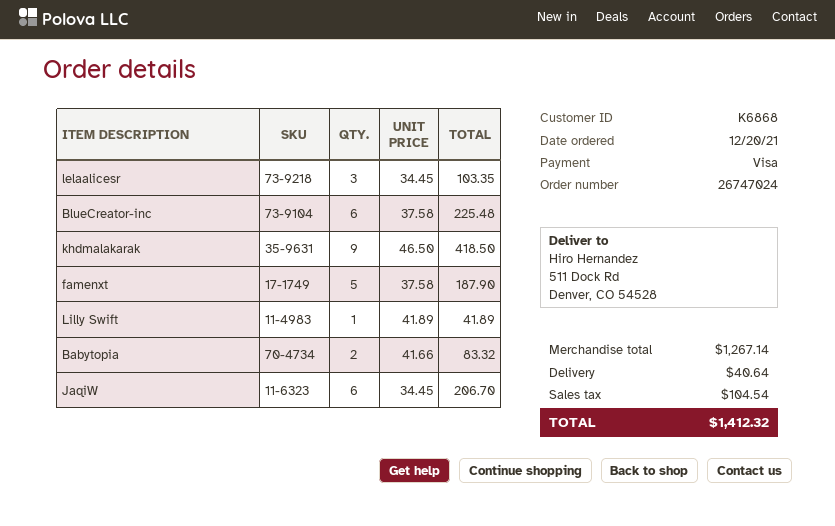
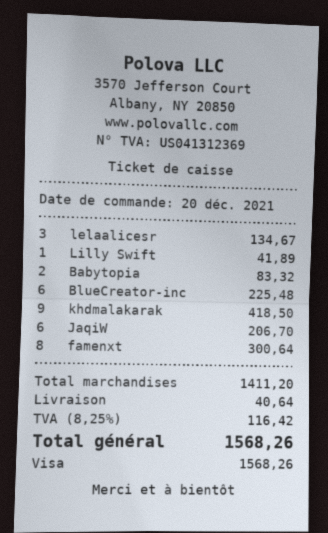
lelaalicesr: 3 for 103.35 -> 3 for 134.67
famenxt: 5 for 187.90 -> 8 for 300.64
subtotal: 1267.14 -> 1411.20
tax: 104.54 -> 116.42
total: 1412.32 -> 1568.26

